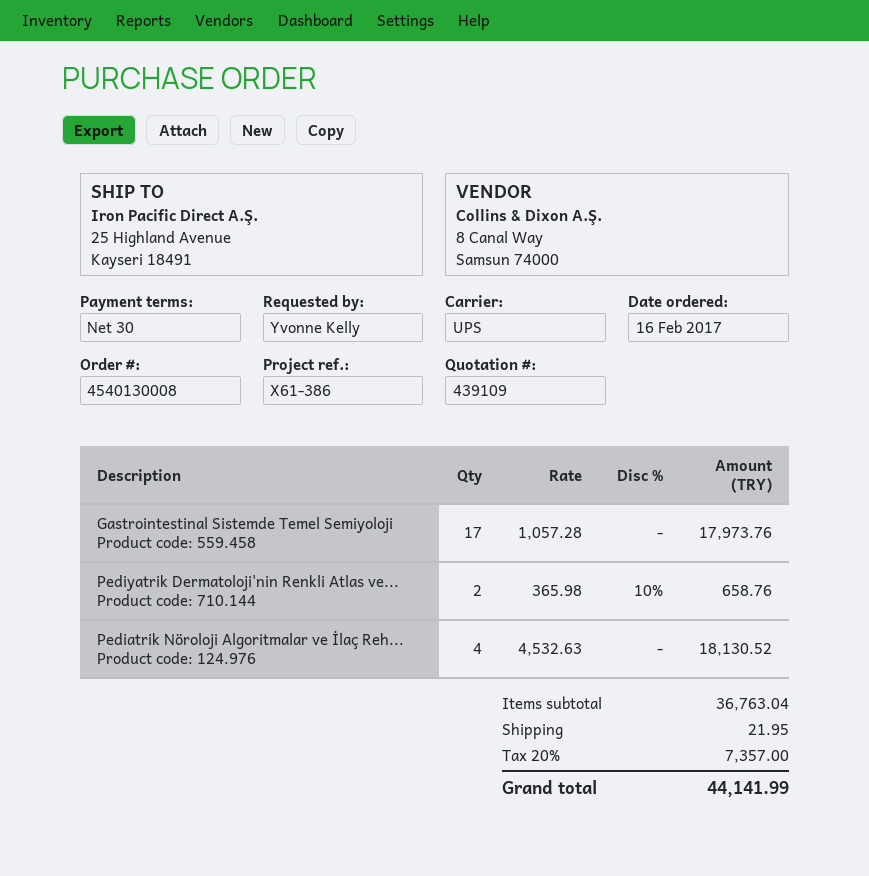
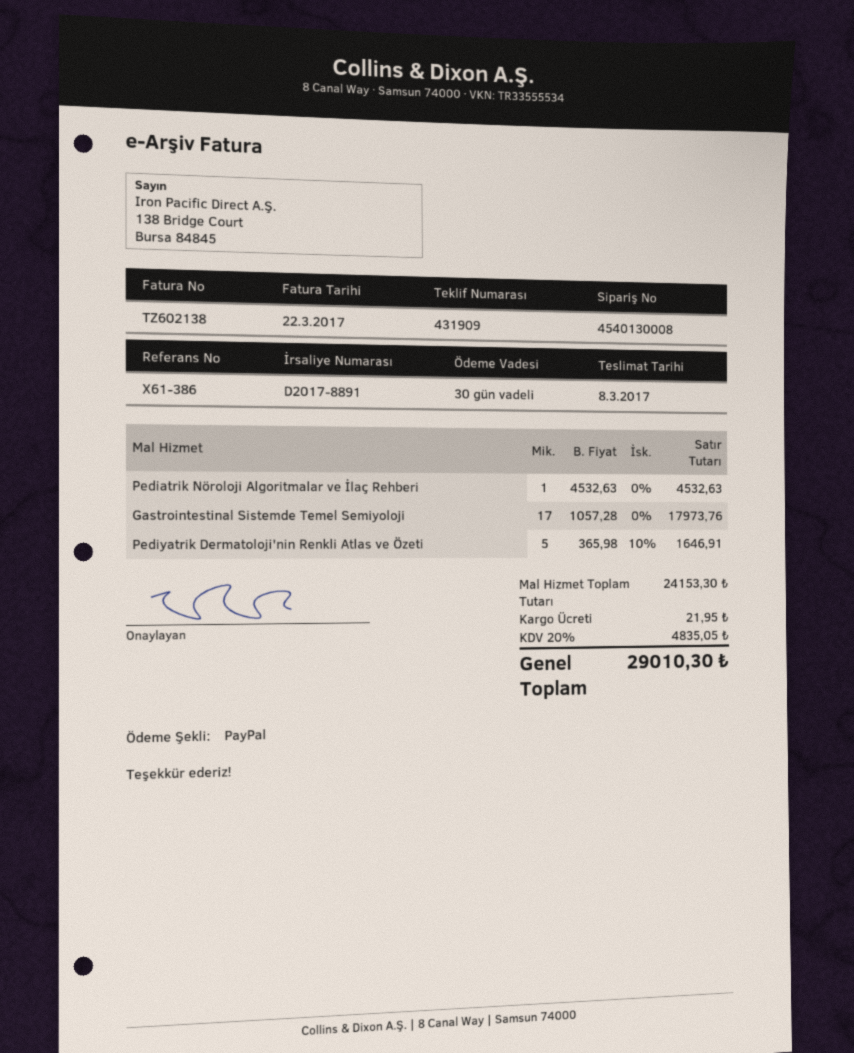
quote number: 439109 -> 431909
Pediyatrik Dermatoloji'nin Renkli Atlas ve...: 2 x 365.98 - 10% = 658.76 -> 5 x 365.98 - 10% = 1646.91
Pediatrik Nöroloji Algoritmalar ve İlaç Reh...: 4 x 4532.63 = 18130.52 -> 1 x 4532.63 = 4532.63
subtotal: 36763.04 -> 24153.30
tax: 20% = 7357.00 -> 20% = 4835.05
total: 44141.99 -> 29010.30

